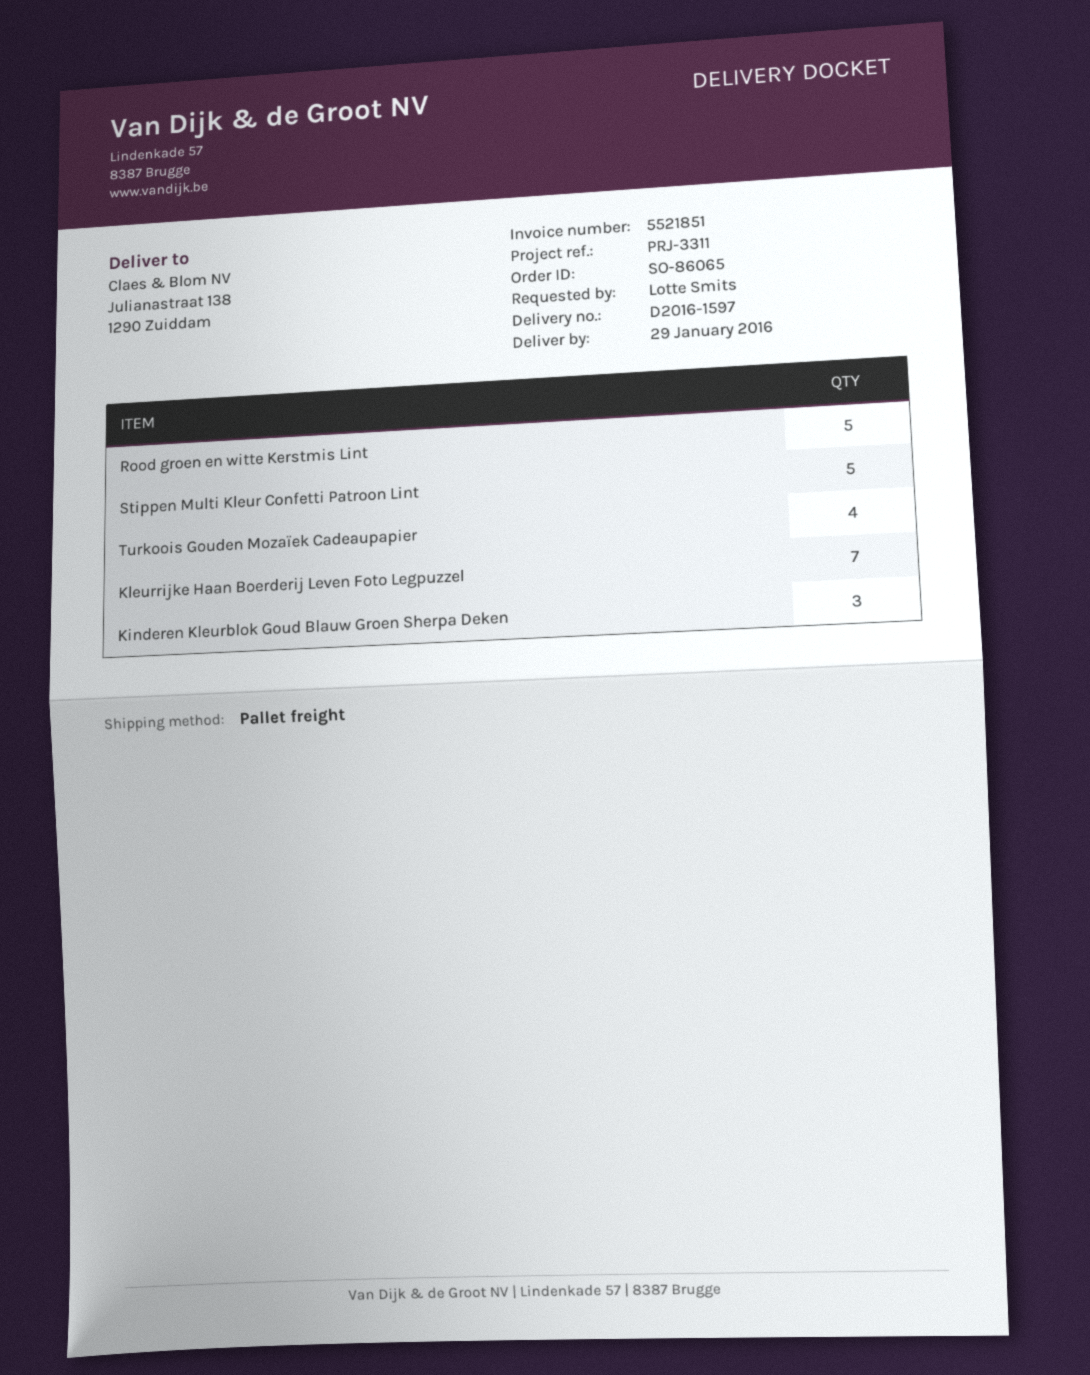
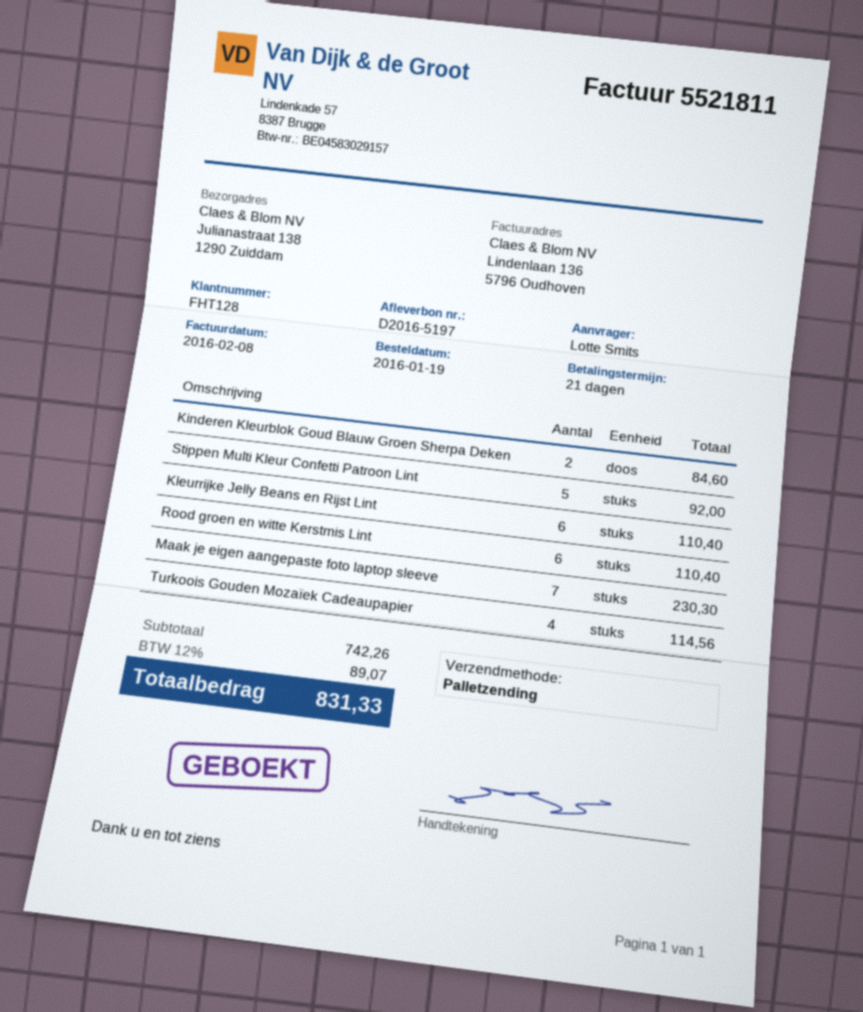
delivery note number: D2016-1597 -> D2016-5197
invoice number: 5521851 -> 5521811
Rood groen en witte Kerstmis Lint: 5 -> 6
Kleurrijke Haan Boerderij Leven Foto Legpuzzel: 7 -> none
Kinderen Kleurblok Goud Blauw Groen Sherpa Deken: 3 -> 2
Kleurrijke Jelly Beans en Rijst Lint: none -> 6
Maak je eigen aangepaste foto laptop sleeve: none -> 7

